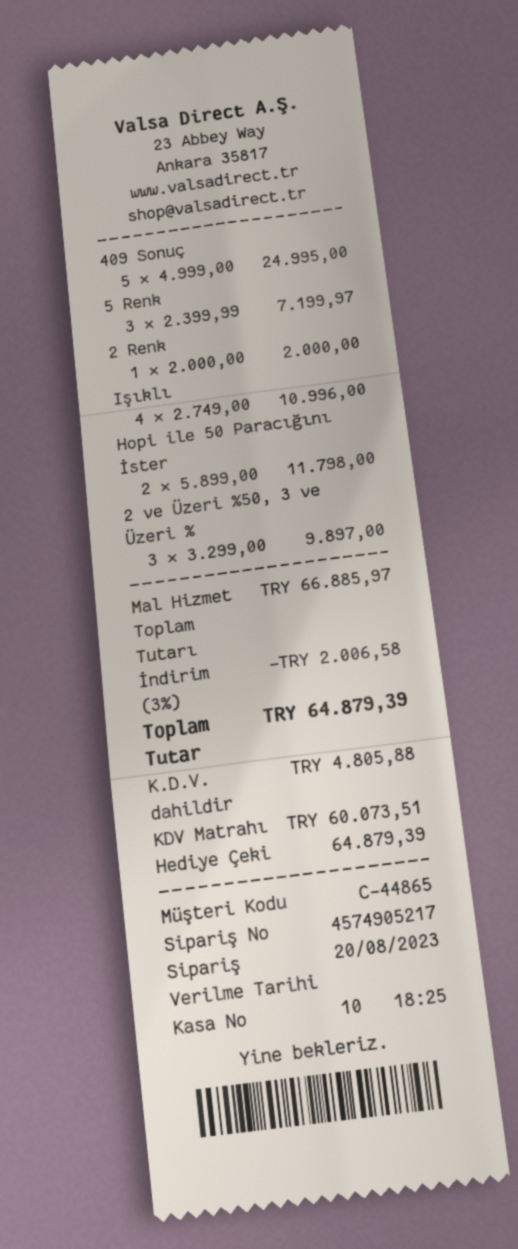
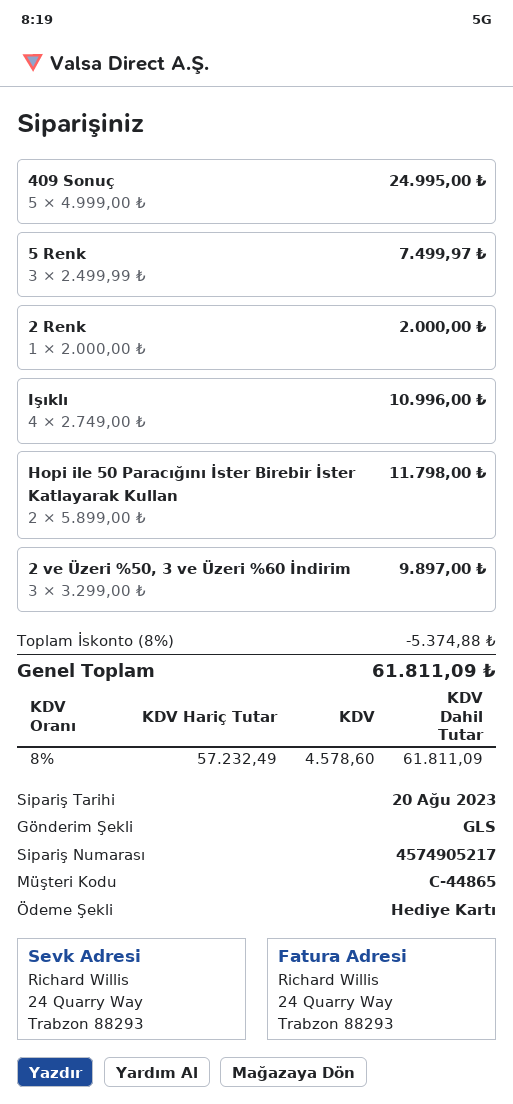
5 Renk: 3 x 2399.99 = 7199.97 -> 3 x 2499.99 = 7499.97
discount: 3% = 2006.58 -> 8% = 5374.88
net: 60073.51 -> 57232.49
tax: 4805.88 -> 4578.60
total: 64879.39 -> 61811.09

